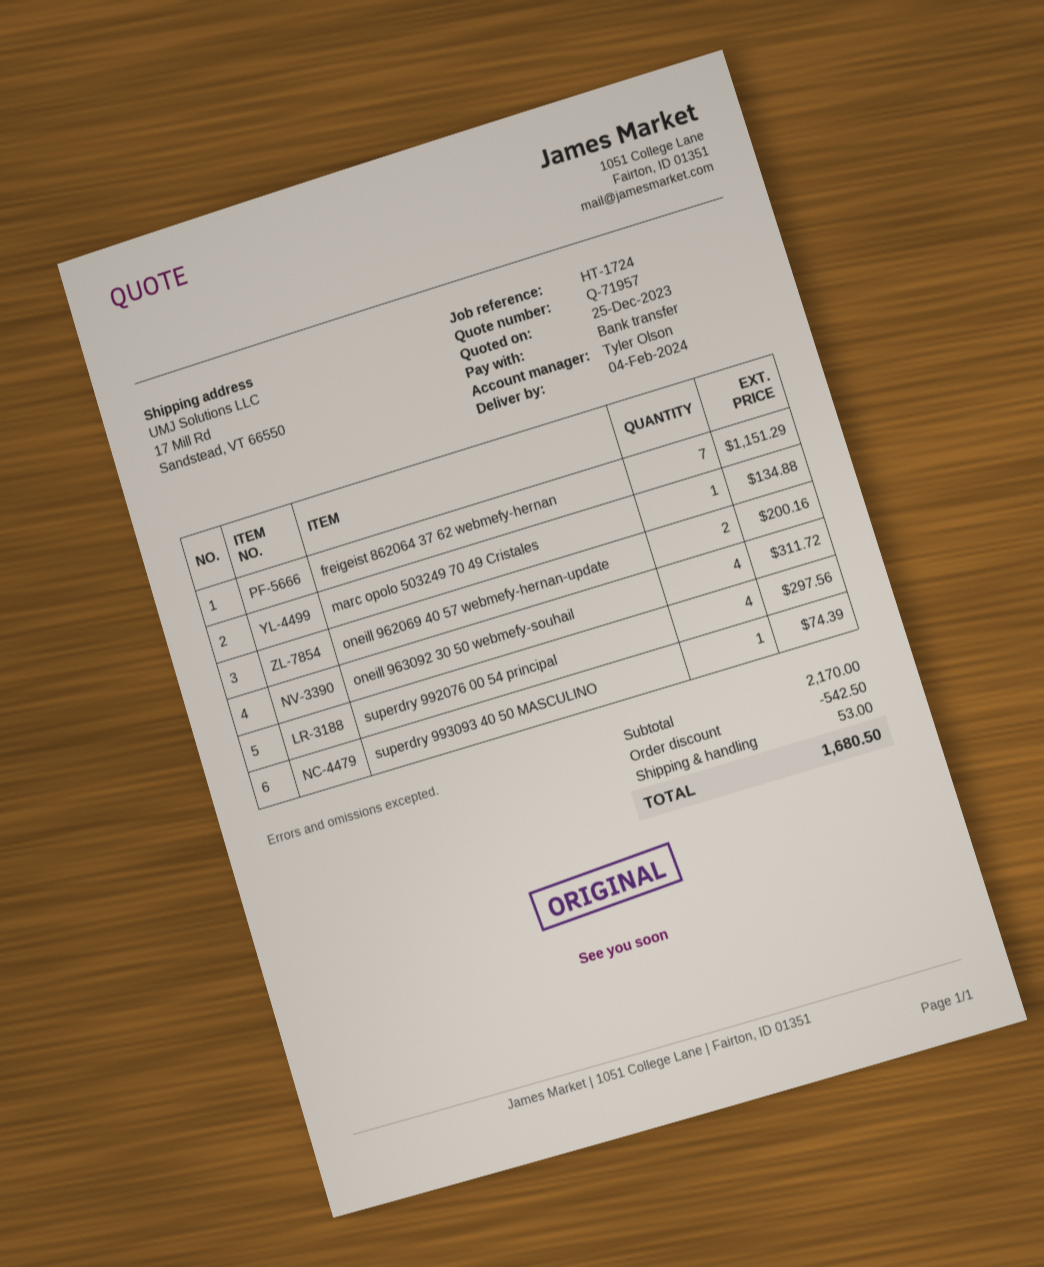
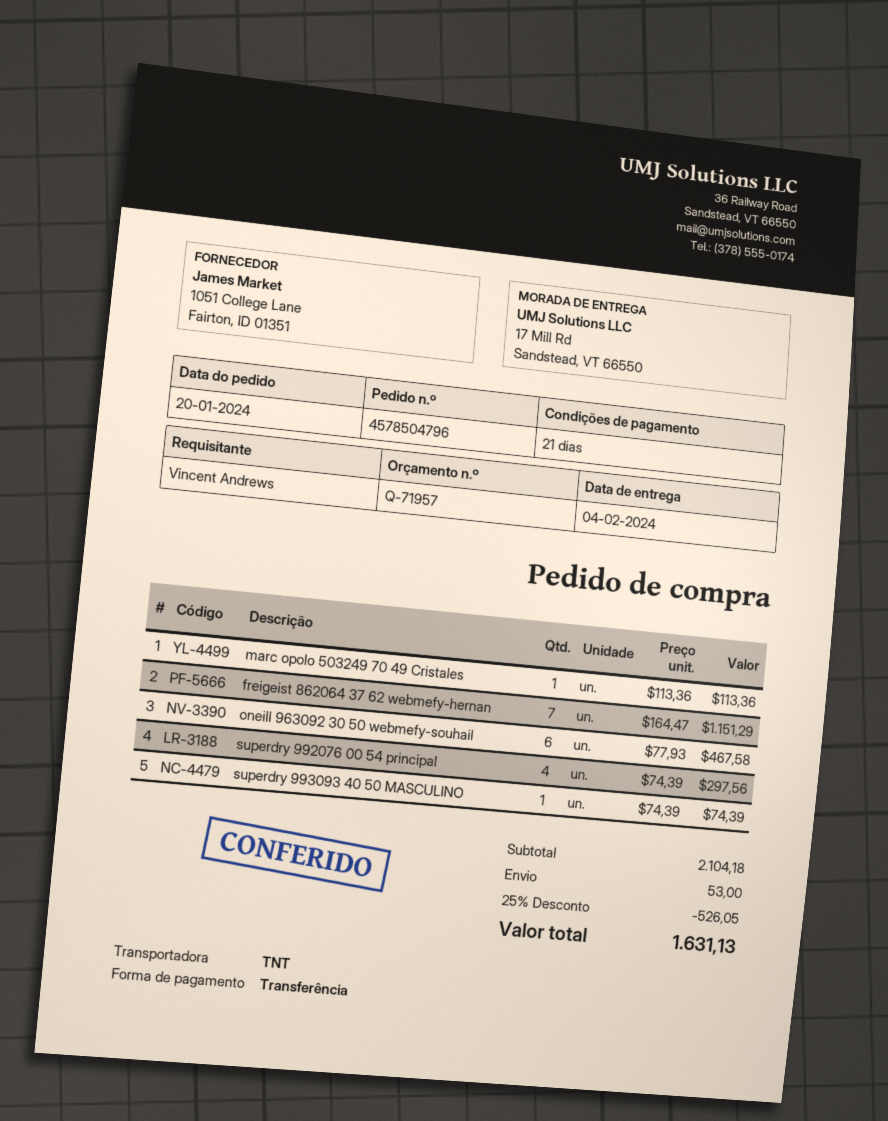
marc opolo 503249 70 49 Cristales: 1 for 134.88 -> 1 for 113.36
oneill 962069 40 57 webmefy-hernan-update: 2 for 200.16 -> none
oneill 963092 30 50 webmefy-souhail: 4 for 311.72 -> 6 for 467.58
subtotal: 2170.00 -> 2104.18
discount: 542.50 -> 526.05
total: 1680.50 -> 1631.13

